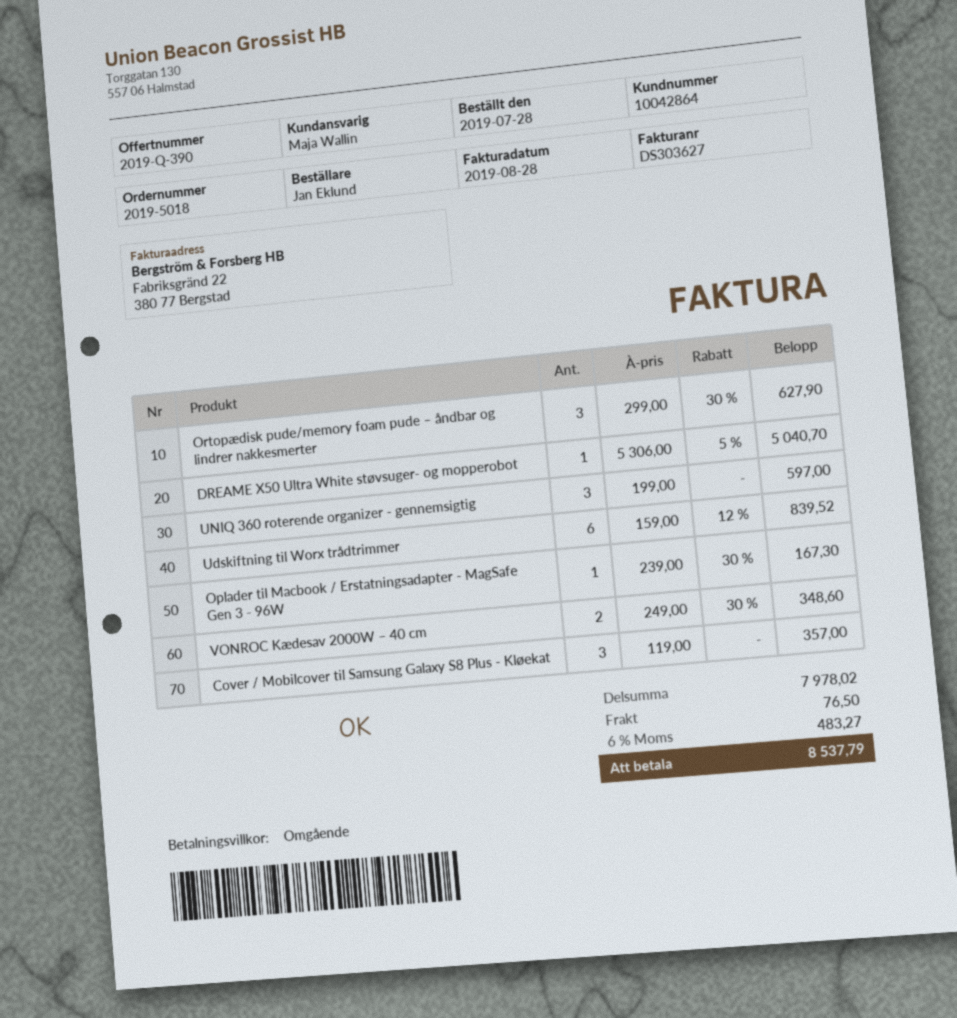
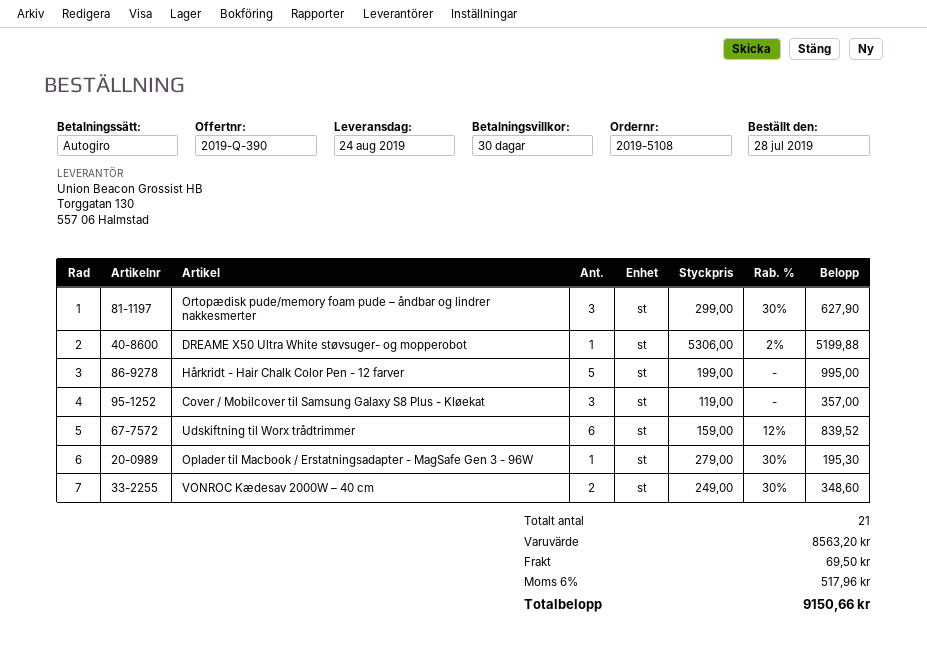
order number: 2019-5018 -> 2019-5108
payment terms: on receipt -> 30 days
DREAME X50 Ultra White støvsuger- og mopperobot: 1 x 5306.00 - 5% = 5040.70 -> 1 x 5306.00 - 2% = 5199.88
UNIQ 360 roterende organizer - gennemsigtig: 3 x 199.00 = 597.00 -> none
Oplader til Macbook / Erstatningsadapter - MagSafe Gen 3 - 96W: 1 x 239.00 - 30% = 167.30 -> 1 x 279.00 - 30% = 195.30
Hårkridt - Hair Chalk Color Pen - 12 farver: none -> 5 x 199.00 = 995.00
subtotal: 7978.02 -> 8563.20
shipping: 76.50 -> 69.50
tax: 6% = 483.27 -> 6% = 517.96
total: 8537.79 -> 9150.66

